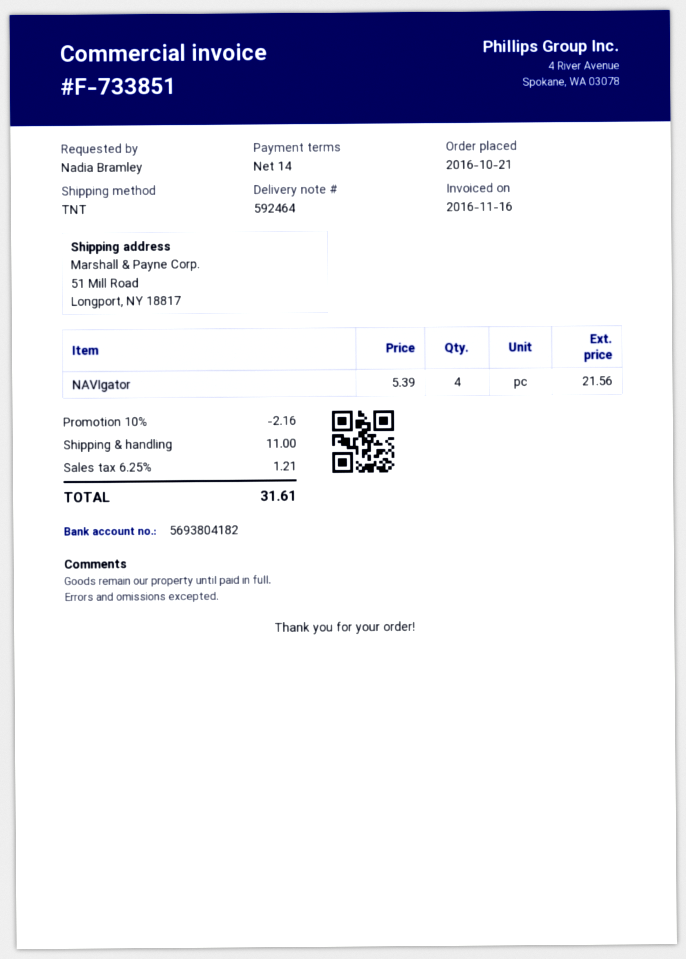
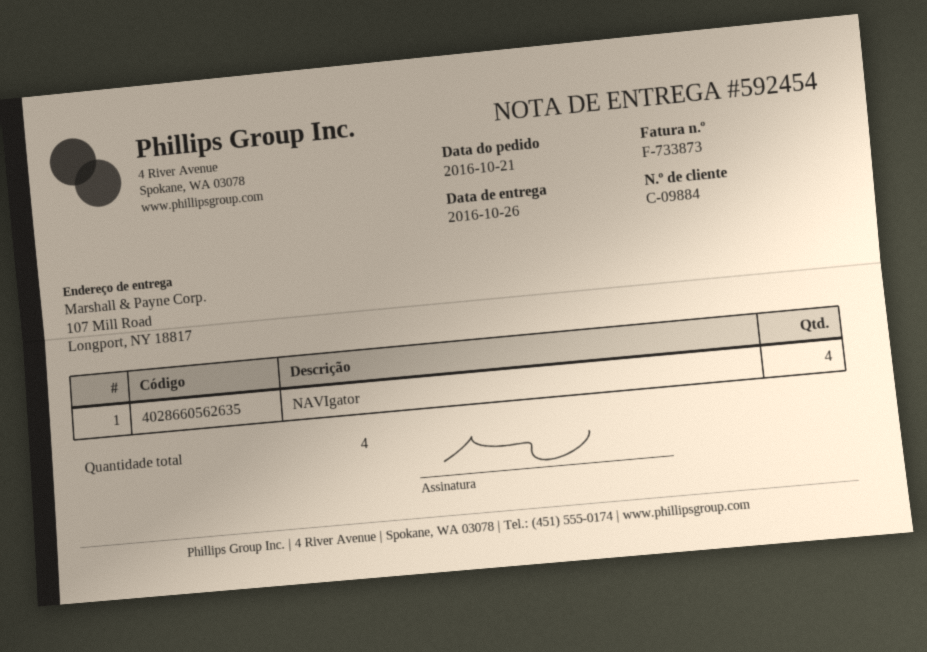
delivery note number: 592464 -> 592454
invoice number: F-733851 -> F-733873
ship to: 51 Mill Road, Longport, NY 18817 -> 107 Mill Road, Longport, NY 18817

